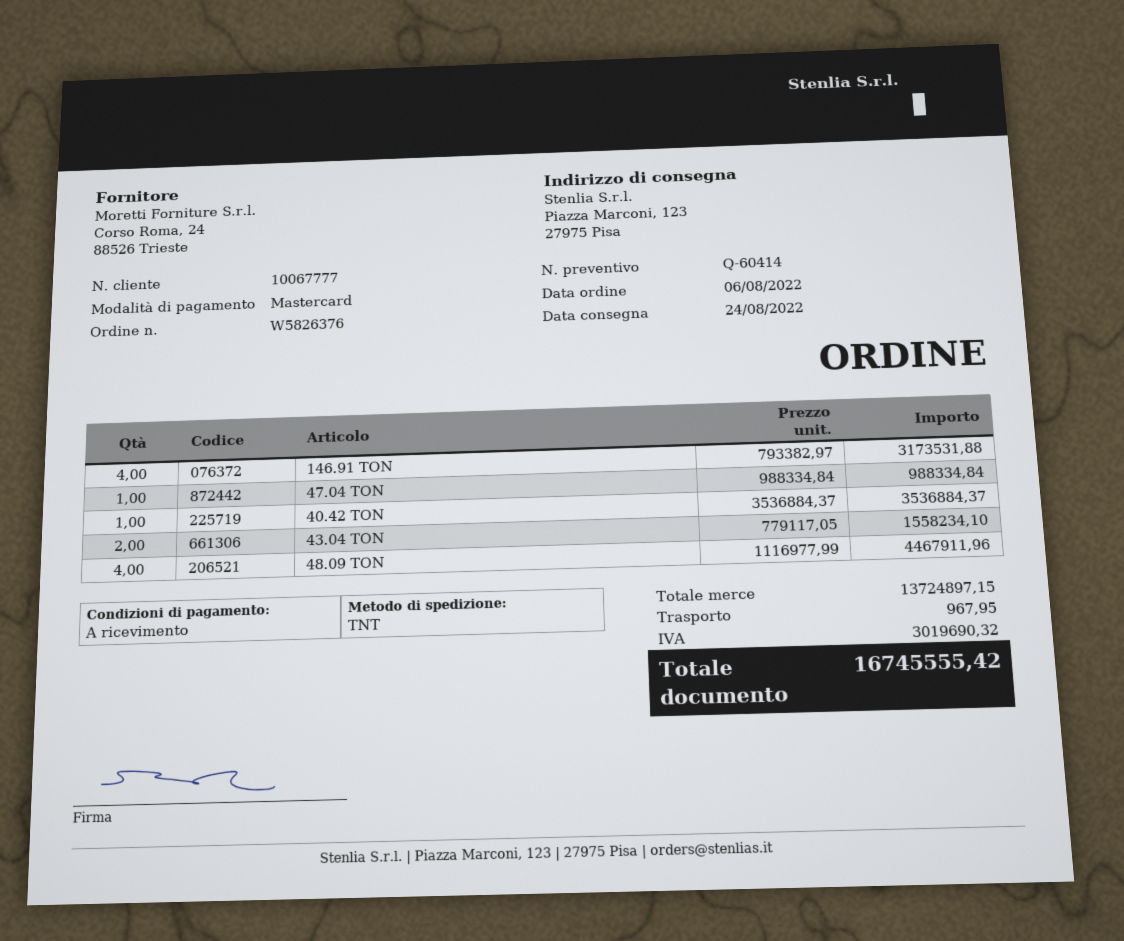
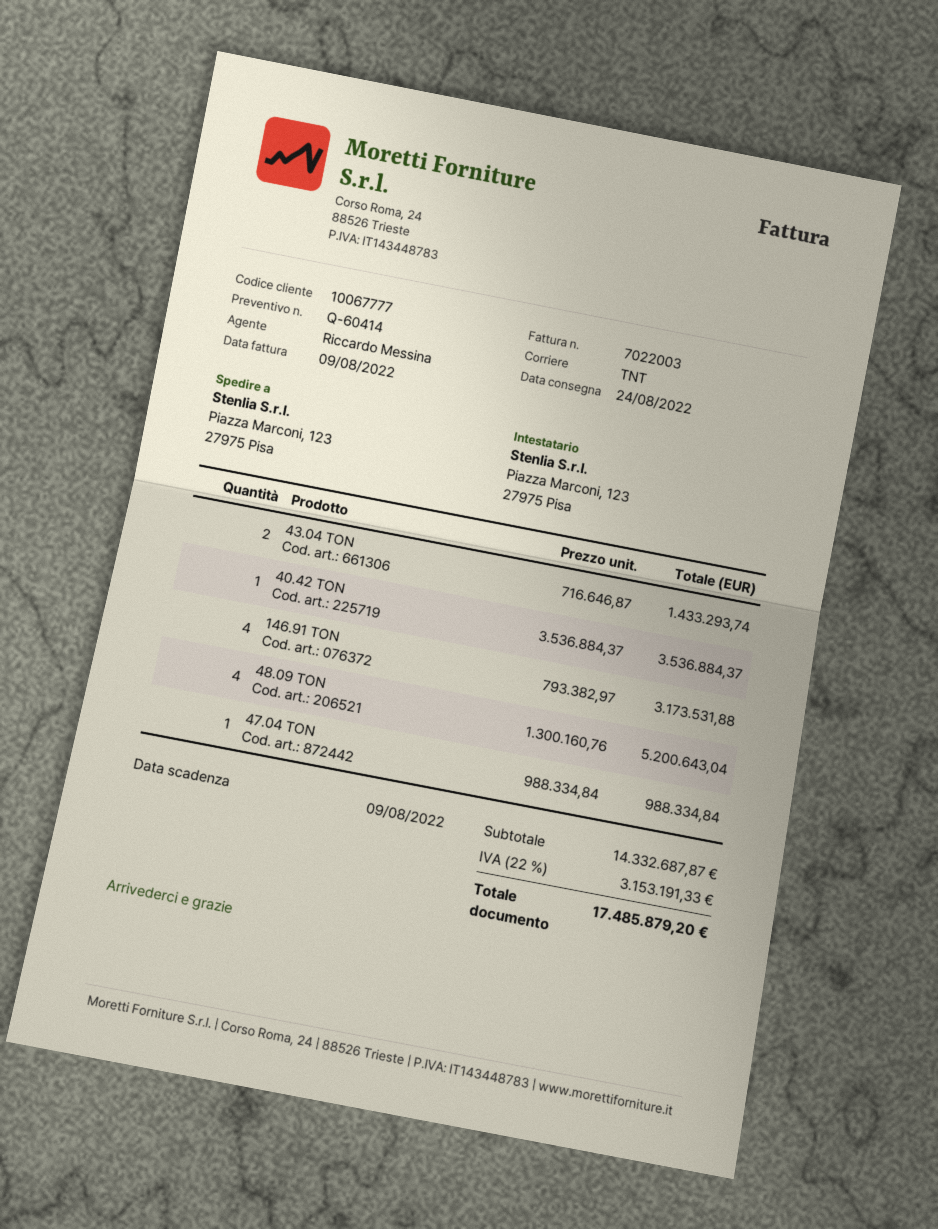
43.04 TON: 2 x 779117.05 = 1558234.10 -> 2 x 716646.87 = 1433293.74
48.09 TON: 4 x 1116977.99 = 4467911.96 -> 4 x 1300160.76 = 5200643.04
subtotal: 13724897.15 -> 14332687.87
shipping: 967.95 -> none
tax: 3019690.32 -> 3153191.33
total: 16745555.42 -> 17485879.20

